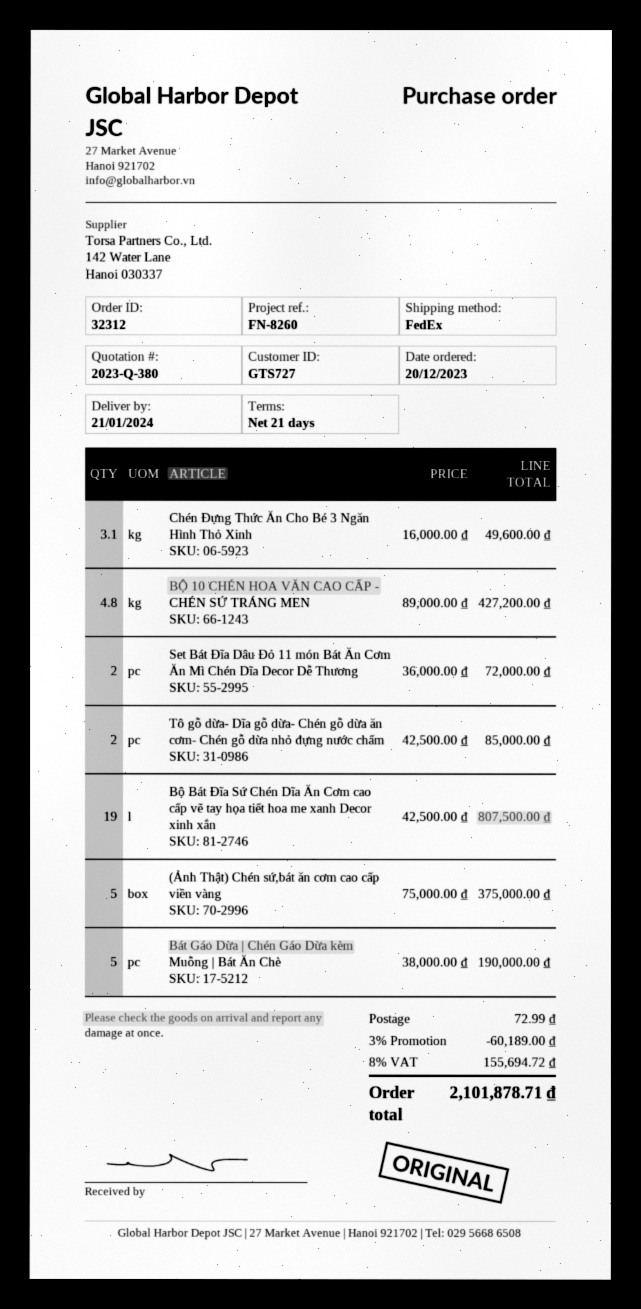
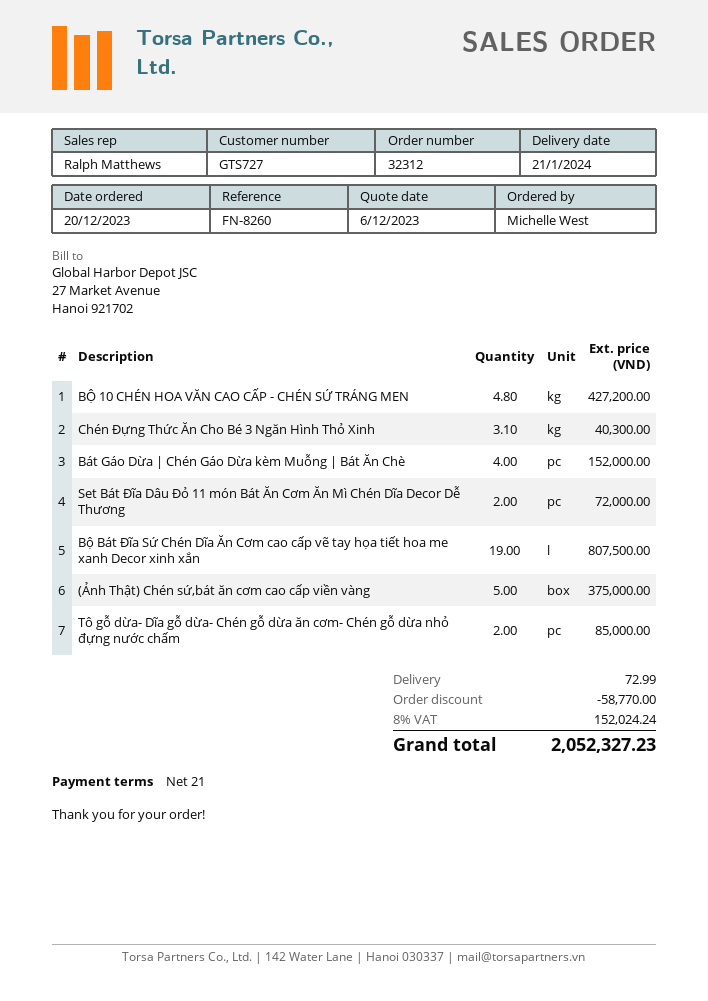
Chén Đựng Thức Ăn Cho Bé 3 Ngăn Hình Thỏ Xinh: 3.1 for 49600.00 -> 3.1 for 40300.00
Bát Gáo Dừa | Chén Gáo Dừa kèm Muỗng | Bát Ăn Chè: 5 for 190000.00 -> 4 for 152000.00
discount: 60189.00 -> 58770.00
tax: 8% = 155694.72 -> 8% = 152024.24
total: 2101878.71 -> 2052327.23

